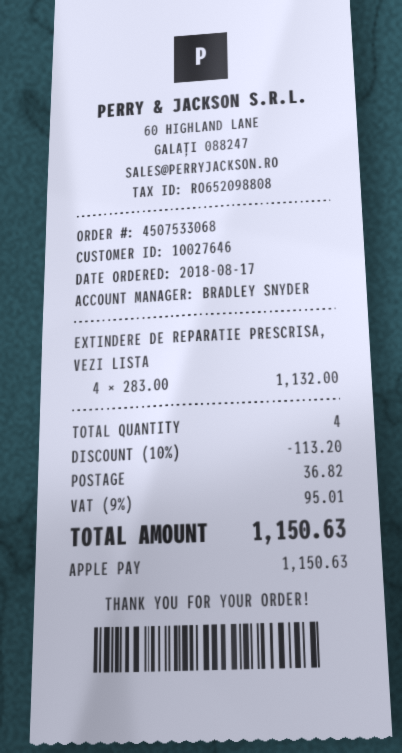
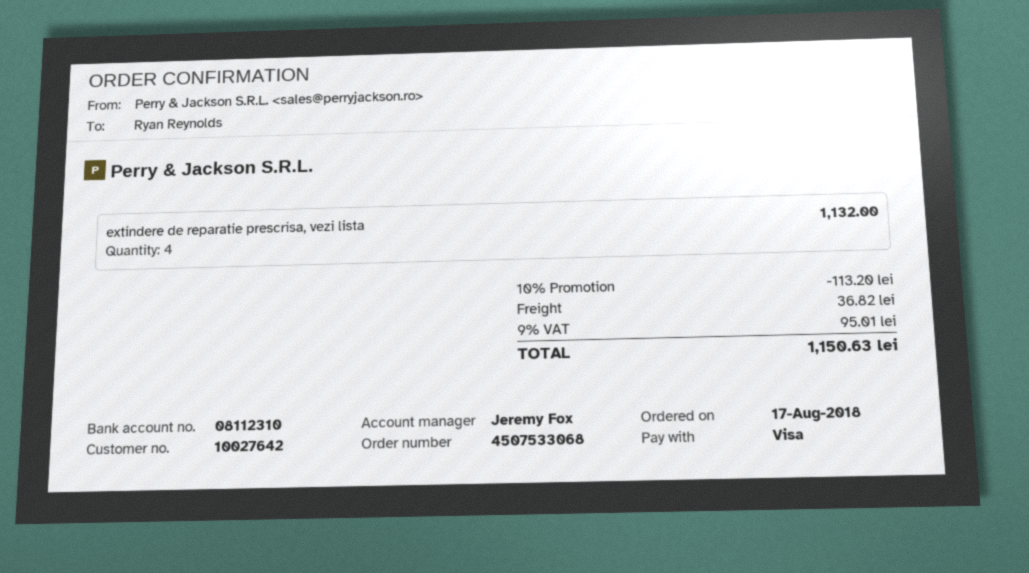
customer number: 10027646 -> 10027642
sales rep: BRADLEY SNYDER -> Jeremy Fox
payment method: Apple Pay -> Visa

